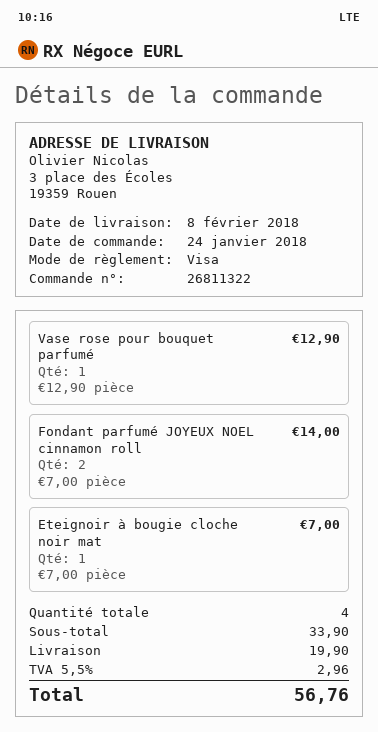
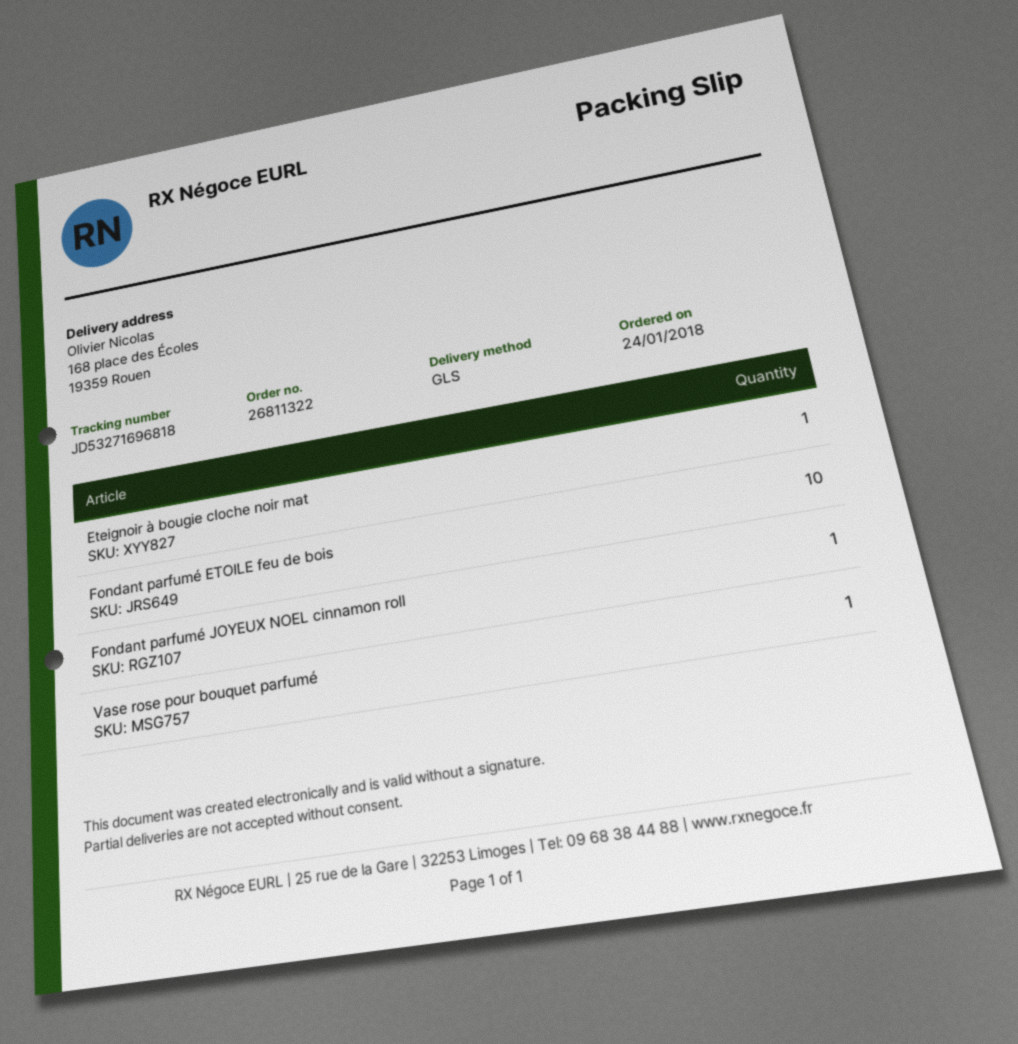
ship to: 3 place des Écoles, 19359 Rouen -> 168 place des Écoles, 19359 Rouen
Fondant parfumé JOYEUX NOEL cinnamon roll: 2 -> 1
Fondant parfumé ETOILE feu de bois: none -> 10

